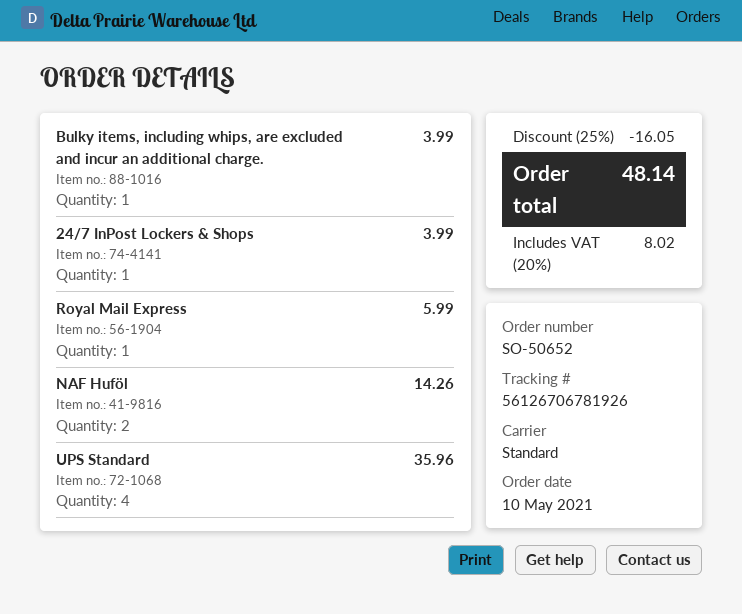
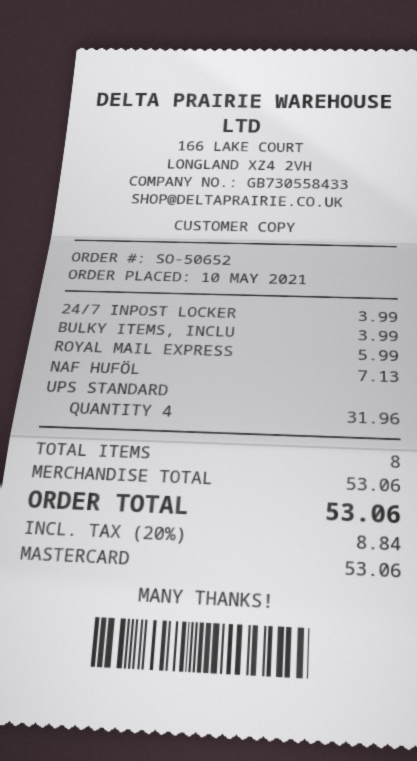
NAF Huföl: 2 for 14.26 -> 1 for 7.13
UPS Standard: 4 for 35.96 -> 4 for 31.96
discount: 25% = 16.05 -> none
tax: 20% = 8.02 -> 20% = 8.84
total: 48.14 -> 53.06

